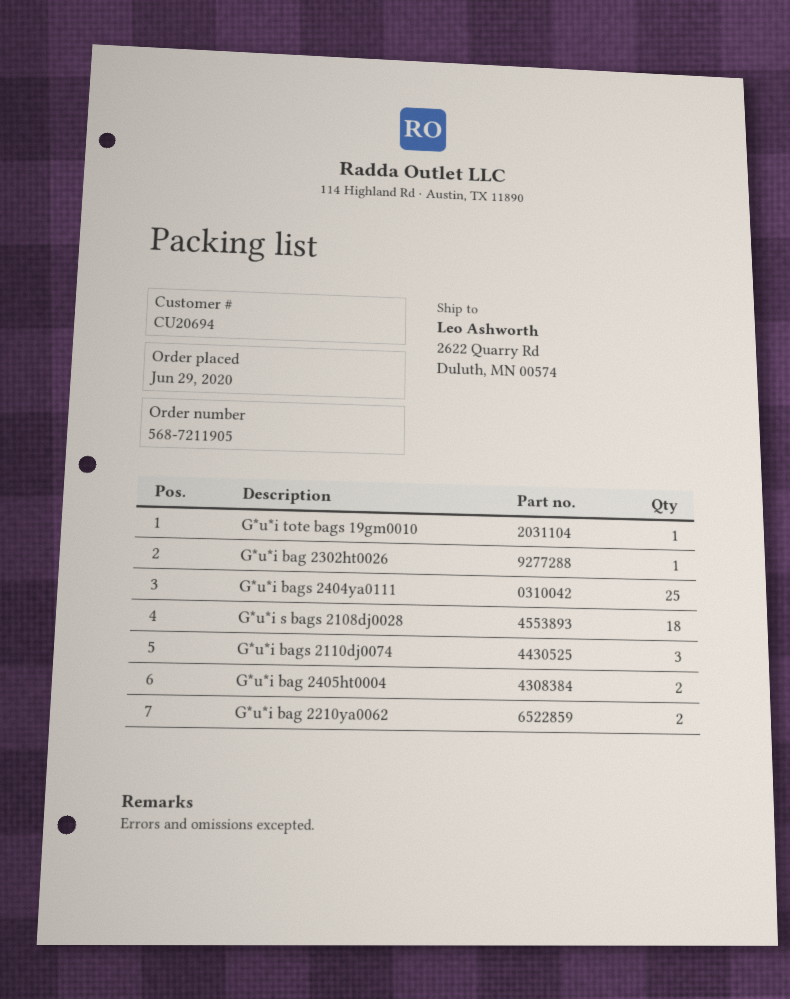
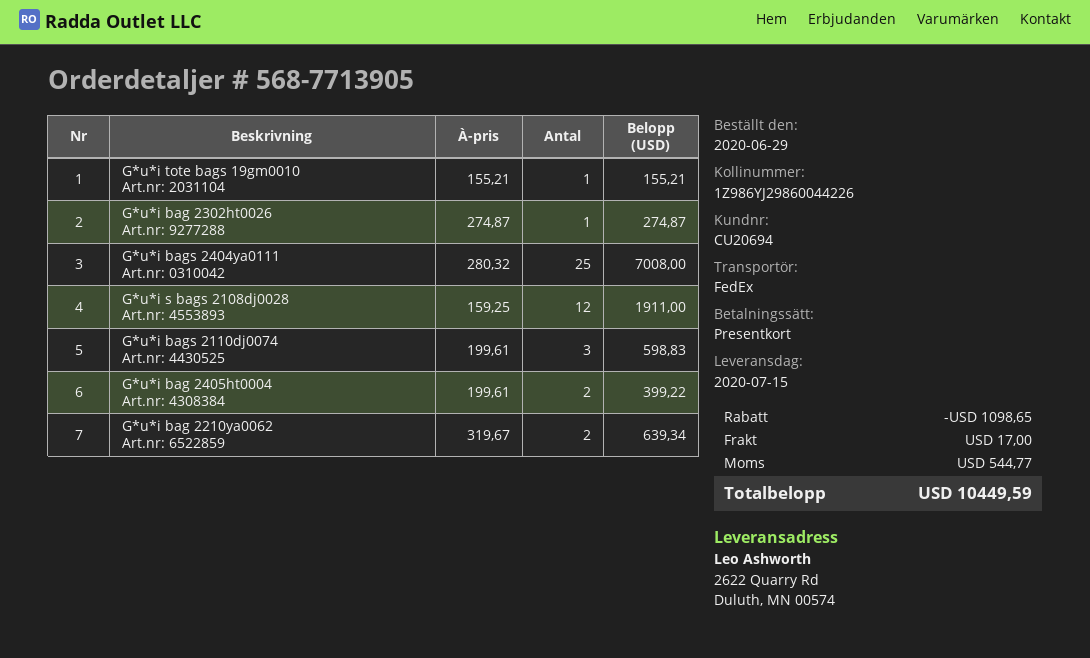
order number: 568-7211905 -> 568-7713905
G*u*i s bags 2108dj0028: 18 -> 12

